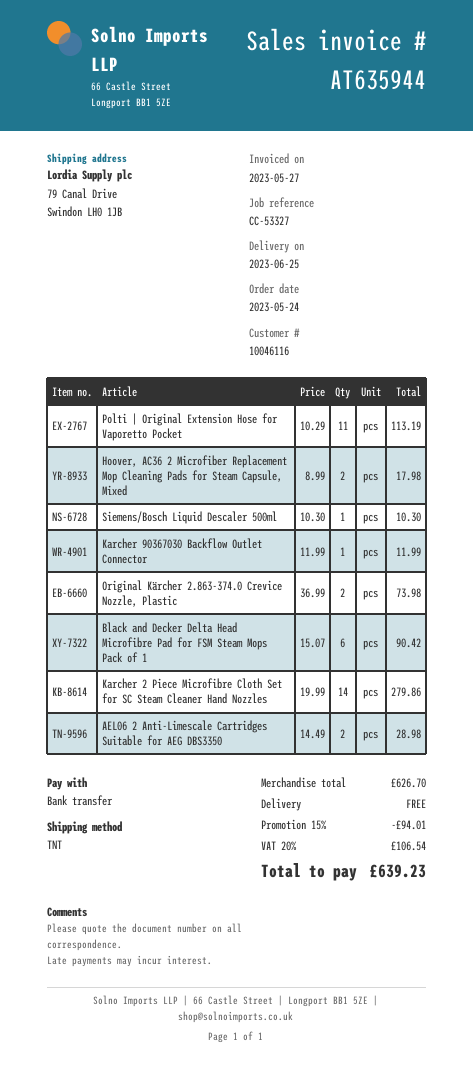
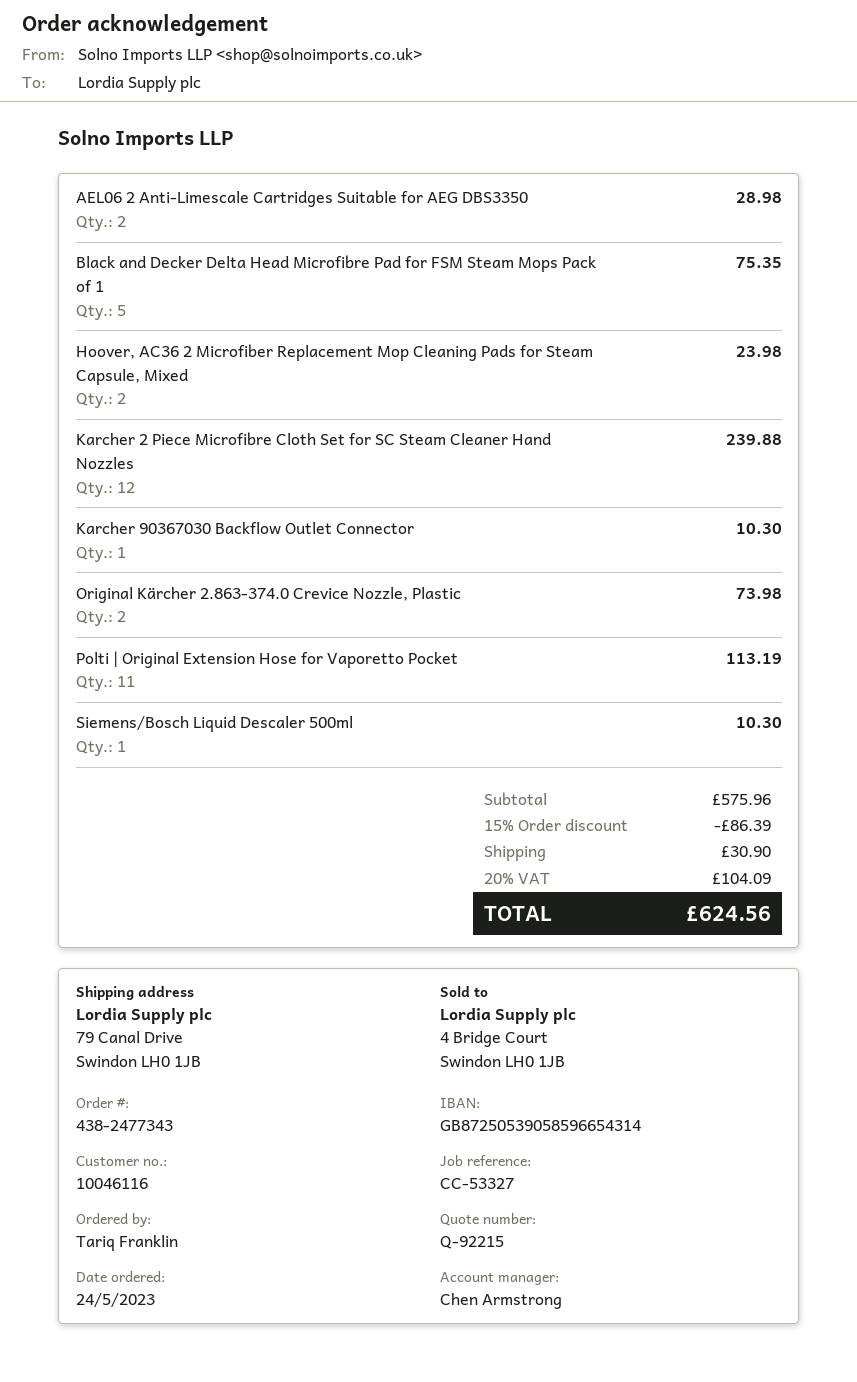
Hoover, AC36 2 Microfiber Replacement Mop Cleaning Pads for Steam Capsule, Mixed: 2 for 17.98 -> 2 for 23.98
Karcher 90367030 Backflow Outlet Connector: 1 for 11.99 -> 1 for 10.30
Black and Decker Delta Head Microfibre Pad for FSM Steam Mops Pack of 1: 6 for 90.42 -> 5 for 75.35
Karcher 2 Piece Microfibre Cloth Set for SC Steam Cleaner Hand Nozzles: 14 for 279.86 -> 12 for 239.88
subtotal: 626.70 -> 575.96
discount: 15% = 94.01 -> 15% = 86.39
shipping: 0.00 -> 30.90
tax: 20% = 106.54 -> 20% = 104.09
total: 639.23 -> 624.56

